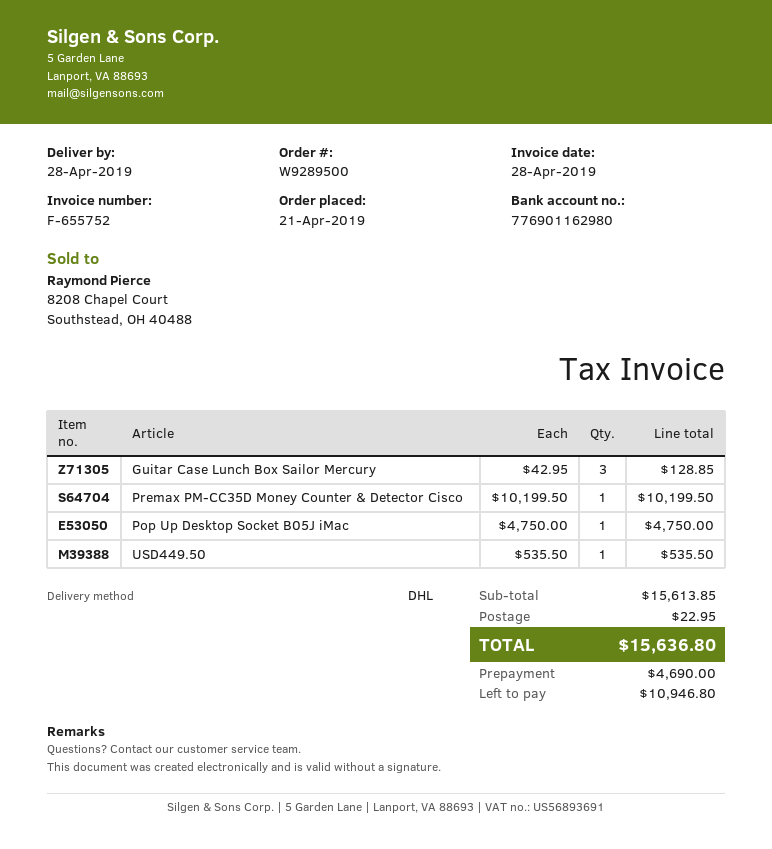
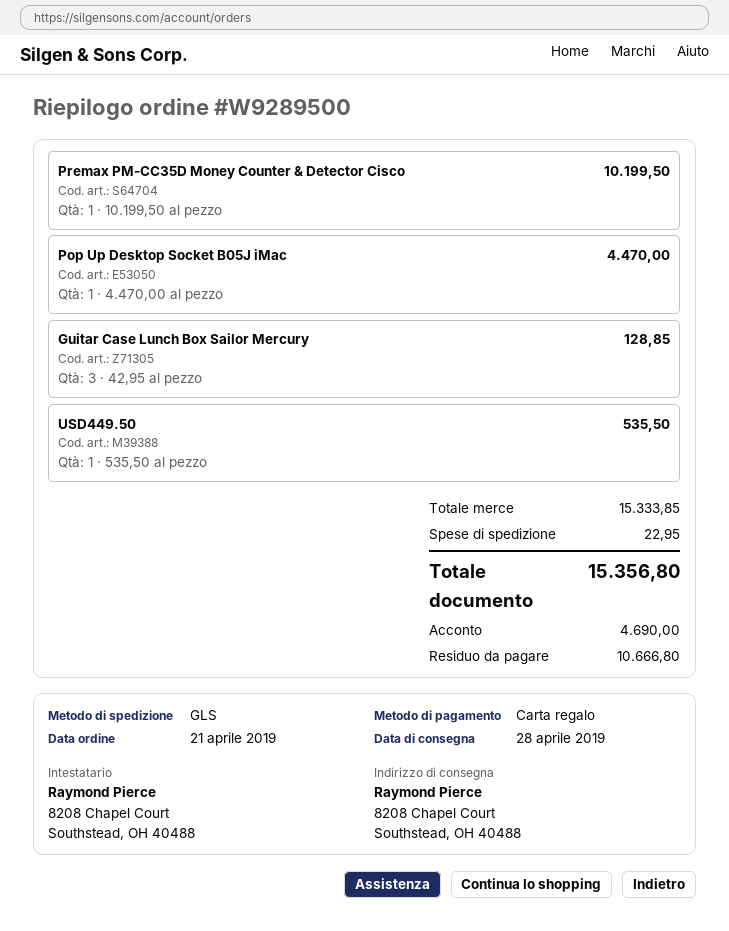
shipping method: DHL -> GLS
Pop Up Desktop Socket B05J iMac: 1 x 4750.00 = 4750.00 -> 1 x 4470.00 = 4470.00
subtotal: 15613.85 -> 15333.85
total: 15636.80 -> 15356.80
balance: 10946.80 -> 10666.80

